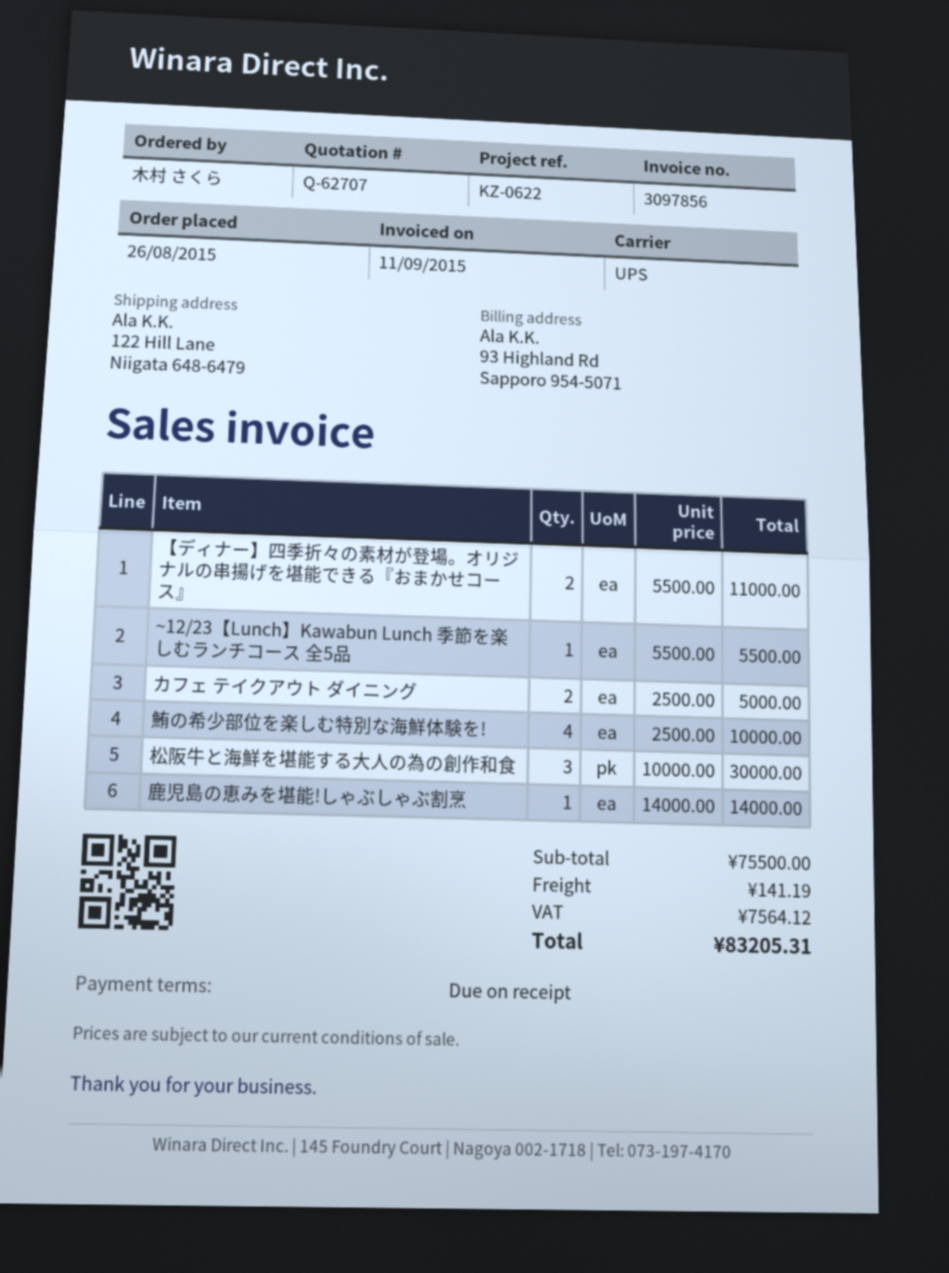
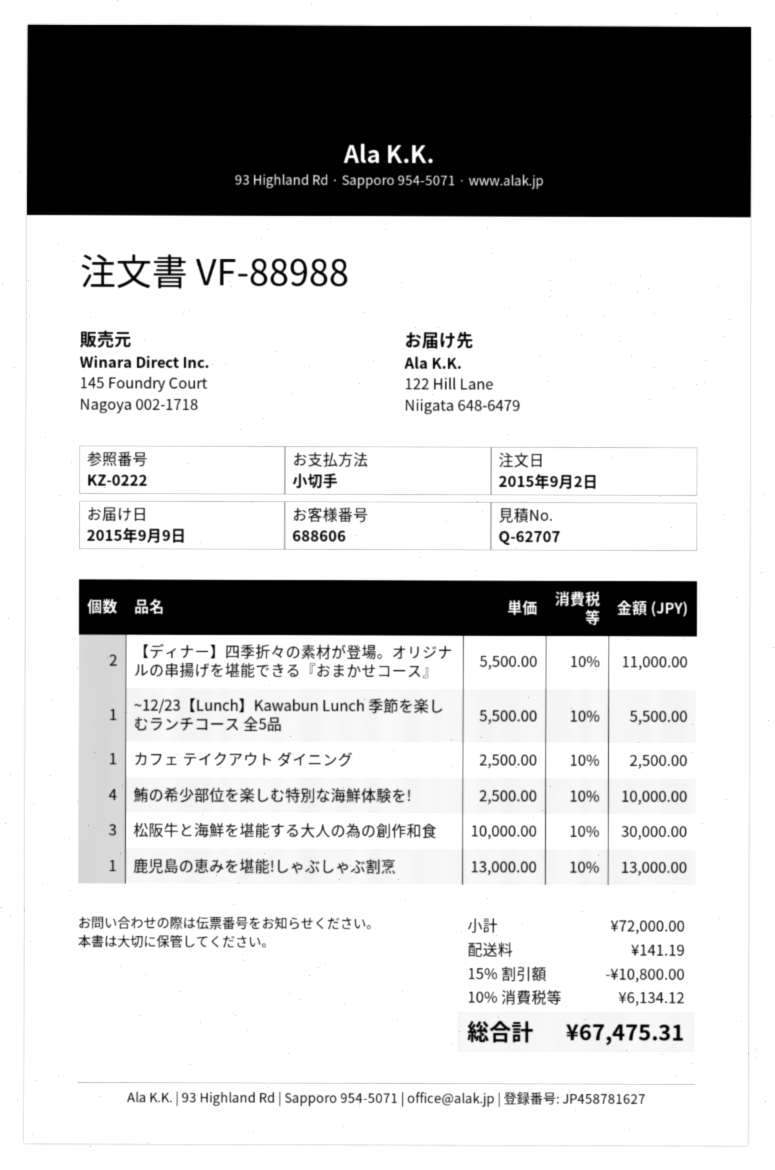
order date: 2015-08-26 -> 2015-09-02
reference: KZ-0622 -> KZ-0222
カフェ テイクアウト ダイニング: 2 x 2500.00 = 5000.00 -> 1 x 2500.00 = 2500.00
鹿児島の恵みを堪能!しゃぶしゃぶ割烹: 1 x 14000.00 = 14000.00 -> 1 x 13000.00 = 13000.00
subtotal: 75500.00 -> 72000.00
discount: none -> 15% = 10800.00
tax: 7564.12 -> 6134.12
total: 83205.31 -> 67475.31

